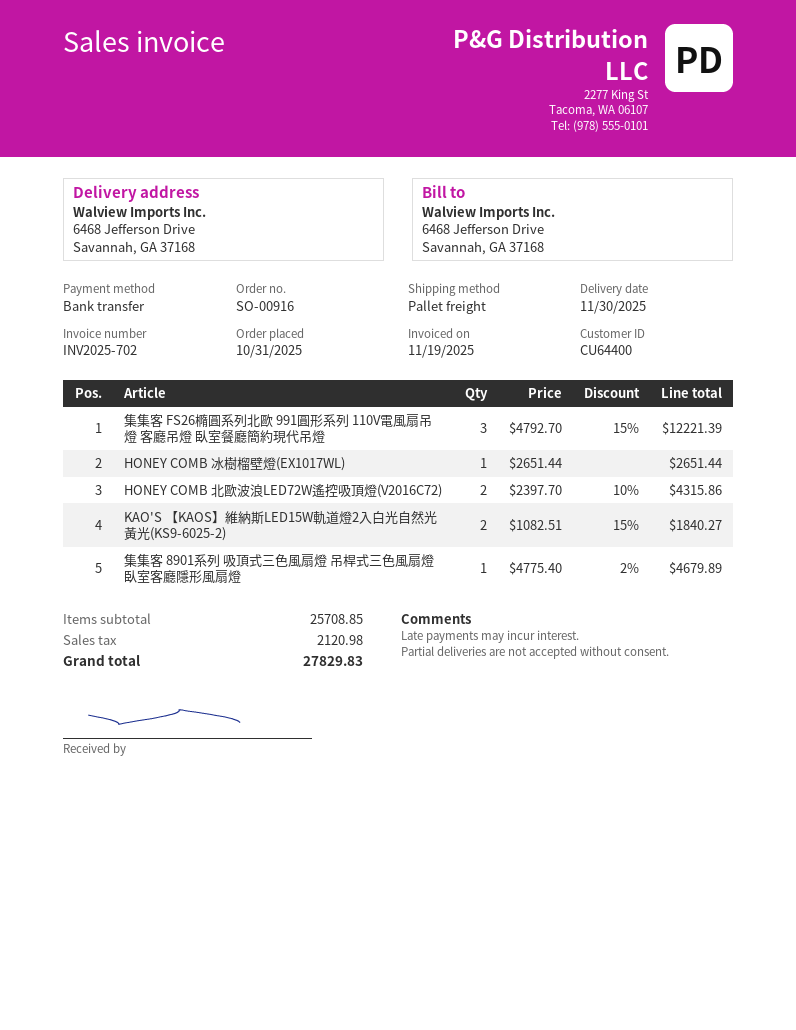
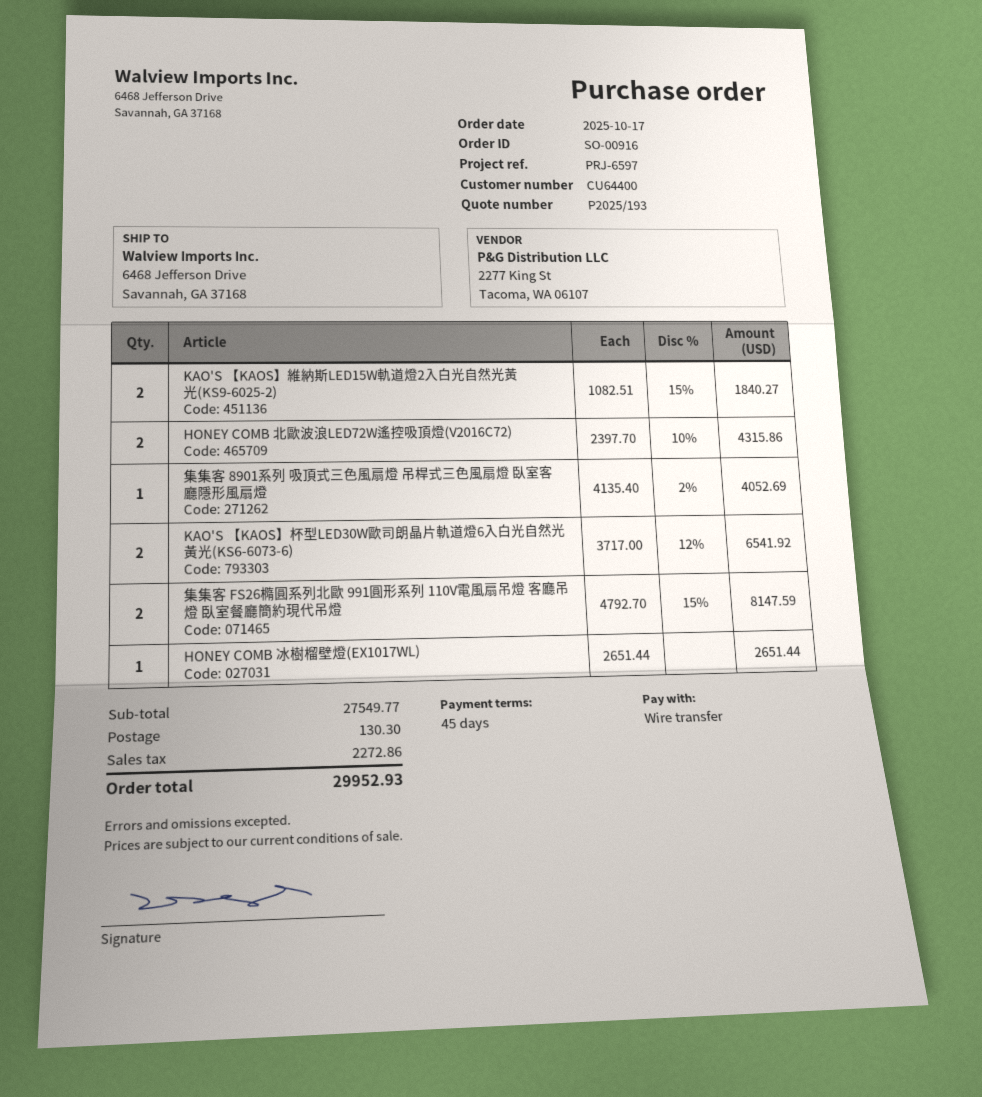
order date: 2025-10-31 -> 2025-10-17
集集客 FS26橢圓系列北歐 991圓形系列 110V電風扇吊燈 客廳吊燈 臥室餐廳簡約現代吊燈: 3 x 4792.70 - 15% = 12221.39 -> 2 x 4792.70 - 15% = 8147.59
集集客 8901系列 吸頂式三色風扇燈 吊桿式三色風扇燈 臥室客廳隱形風扇燈: 1 x 4775.40 - 2% = 4679.89 -> 1 x 4135.40 - 2% = 4052.69
KAO'S 【KAOS】杯型LED30W歐司朗晶片軌道燈6入白光自然光黃光(KS6-6073-6): none -> 2 x 3717.00 - 12% = 6541.92
subtotal: 25708.85 -> 27549.77
shipping: none -> 130.30
tax: 2120.98 -> 2272.86
total: 27829.83 -> 29952.93

